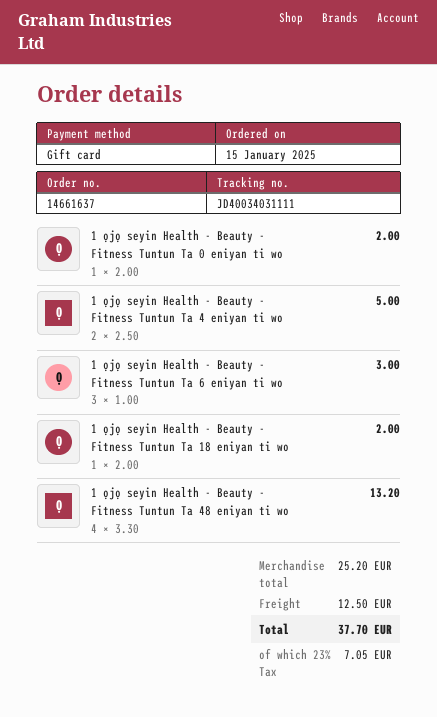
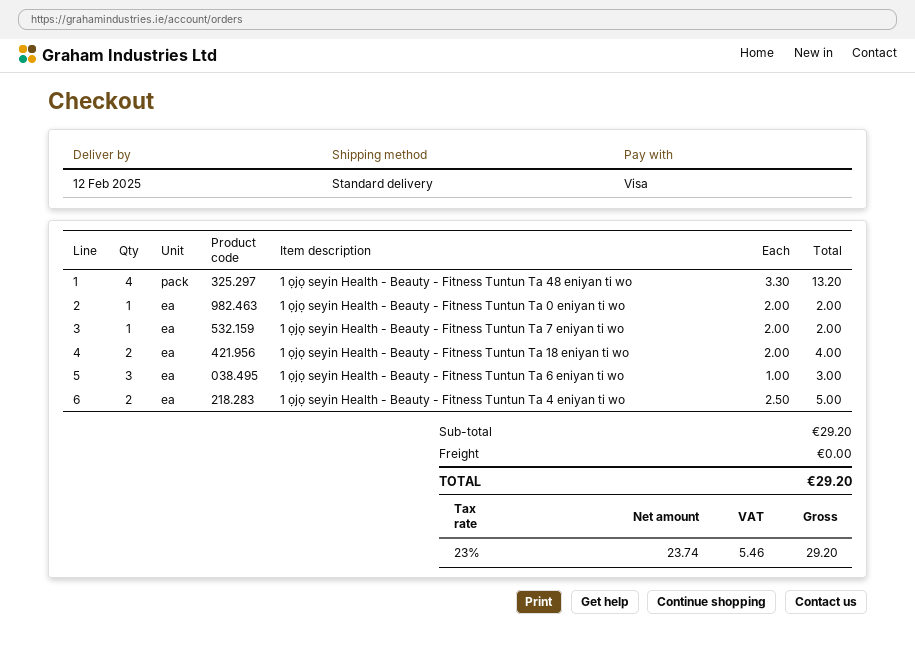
payment method: gift card -> Visa
1 ọjọ seyin Health - Beauty - Fitness Tuntun Ta 18 eniyan ti wo: 1 x 2.00 = 2.00 -> 2 x 2.00 = 4.00
1 ọjọ seyin Health - Beauty - Fitness Tuntun Ta 7 eniyan ti wo: none -> 1 x 2.00 = 2.00
subtotal: 25.20 -> 29.20
shipping: 12.50 -> 0.00
tax: 23% = 7.05 -> 23% = 5.46
total: 37.70 -> 29.20

